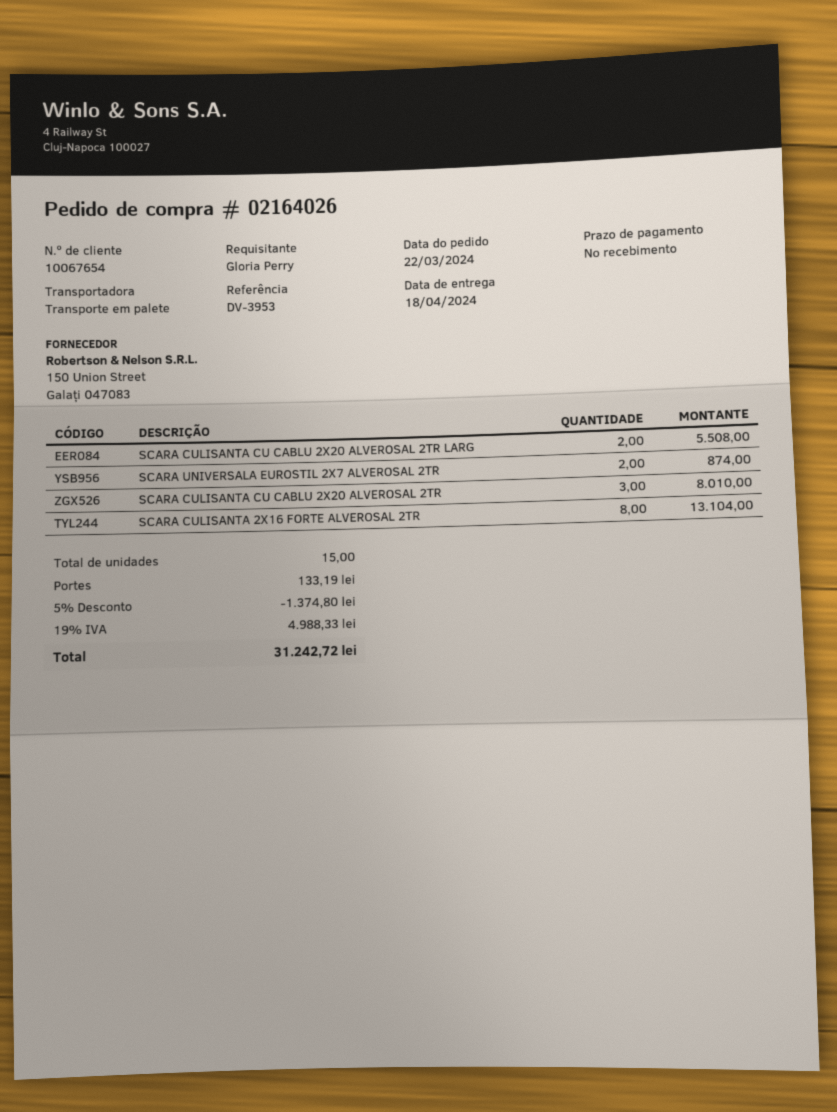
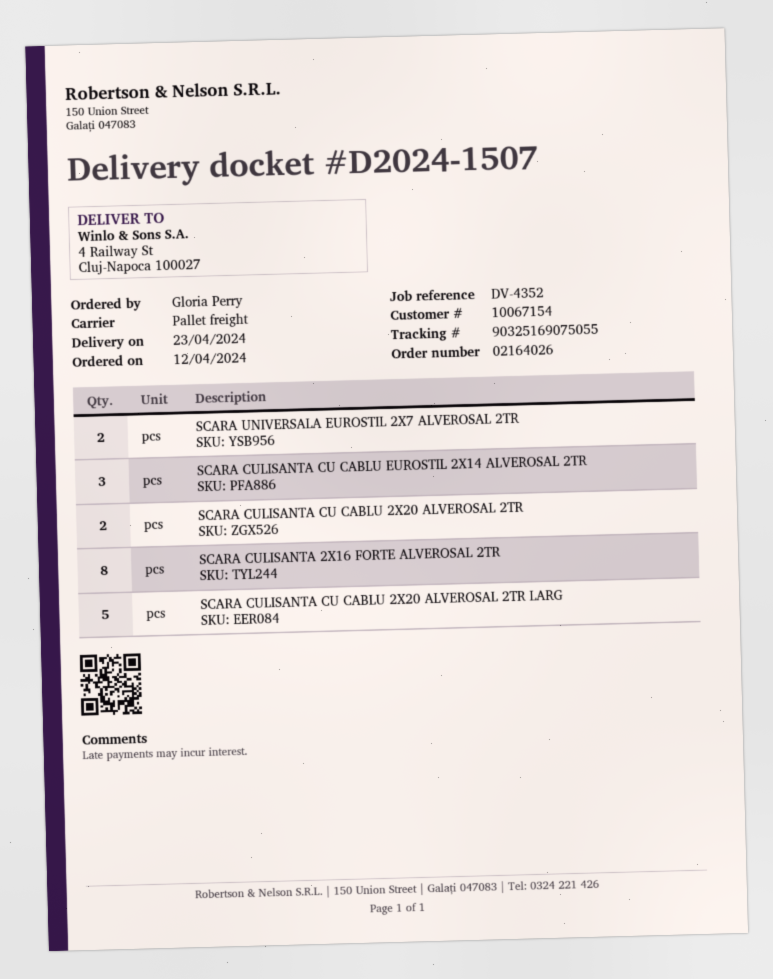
order date: 2024-03-22 -> 2024-04-12
delivery date: 2024-04-18 -> 2024-04-23
customer number: 10067654 -> 10067154
reference: DV-3953 -> DV-4352
SCARA CULISANTA CU CABLU 2X20 ALVEROSAL 2TR LARG: 2 -> 5
SCARA CULISANTA CU CABLU 2X20 ALVEROSAL 2TR: 3 -> 2
SCARA CULISANTA CU CABLU EUROSTIL 2X14 ALVEROSAL 2TR: none -> 3

